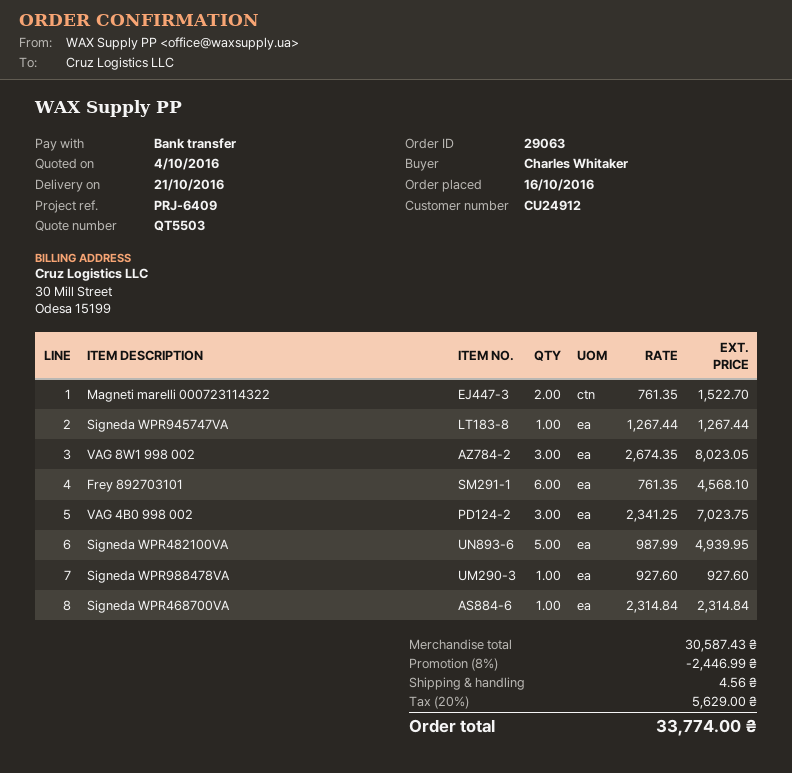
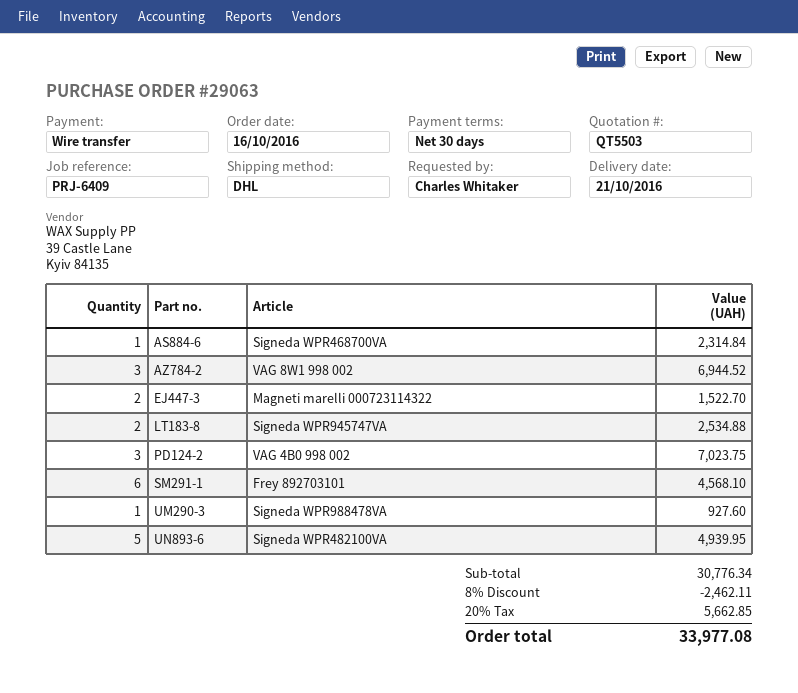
Signeda WPR945747VA: 1 for 1267.44 -> 2 for 2534.88
VAG 8W1 998 002: 3 for 8023.05 -> 3 for 6944.52
subtotal: 30587.43 -> 30776.34
discount: 8% = 2446.99 -> 8% = 2462.11
shipping: 4.56 -> none
tax: 20% = 5629.00 -> 20% = 5662.85
total: 33774.00 -> 33977.08

